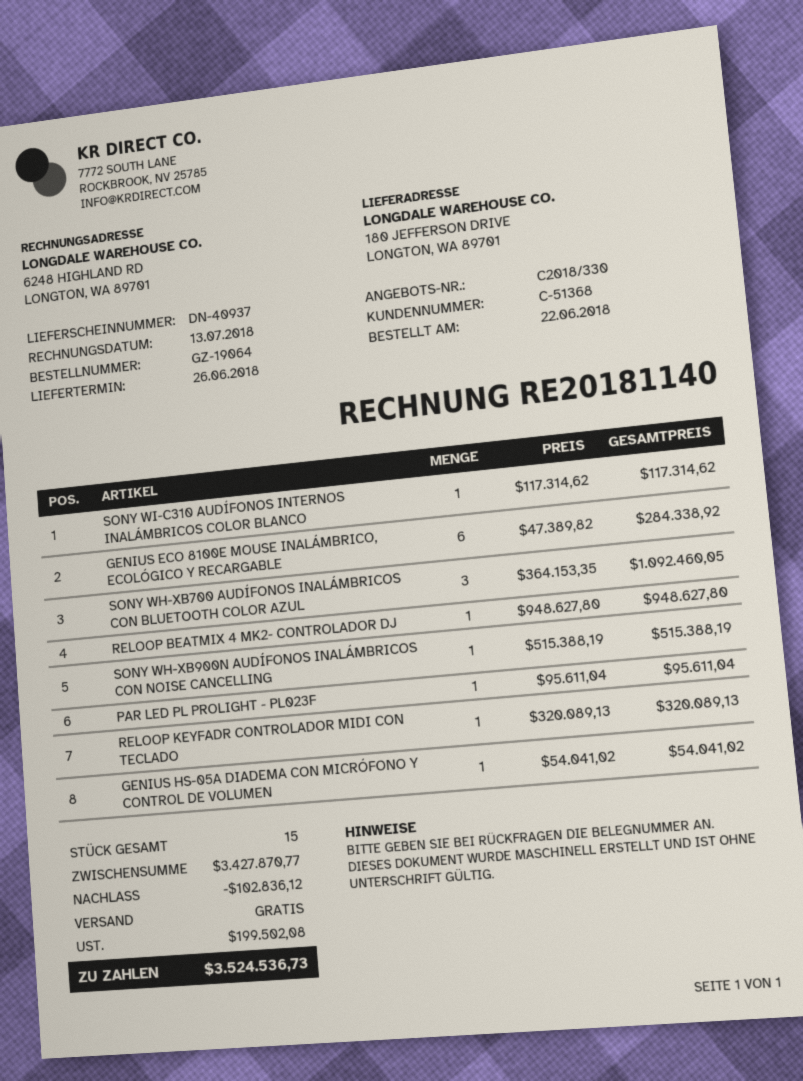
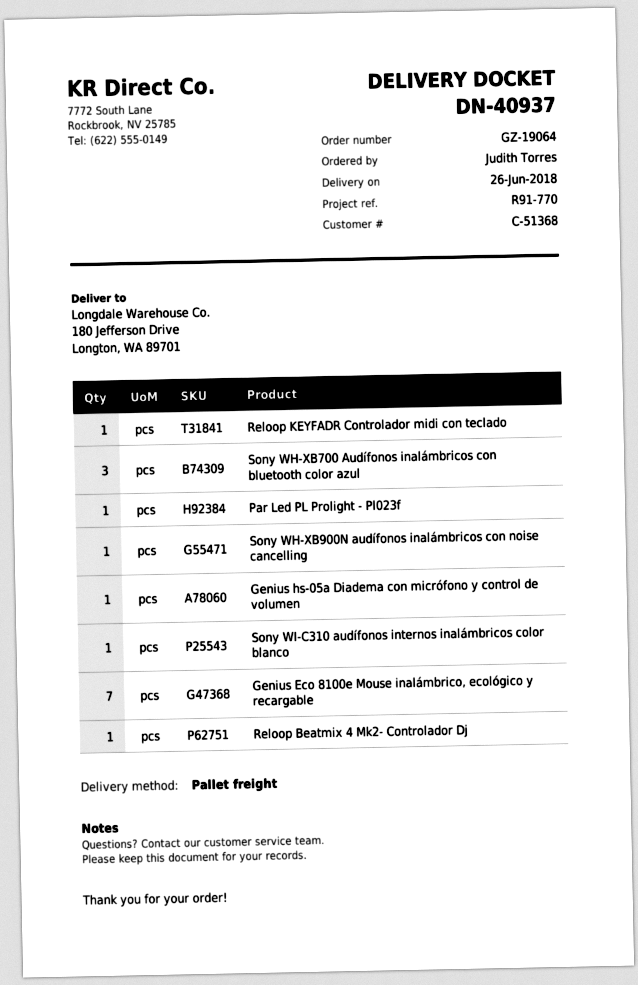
GENIUS ECO 8100E MOUSE INALÁMBRICO, ECOLÓGICO Y RECARGABLE: 6 -> 7

